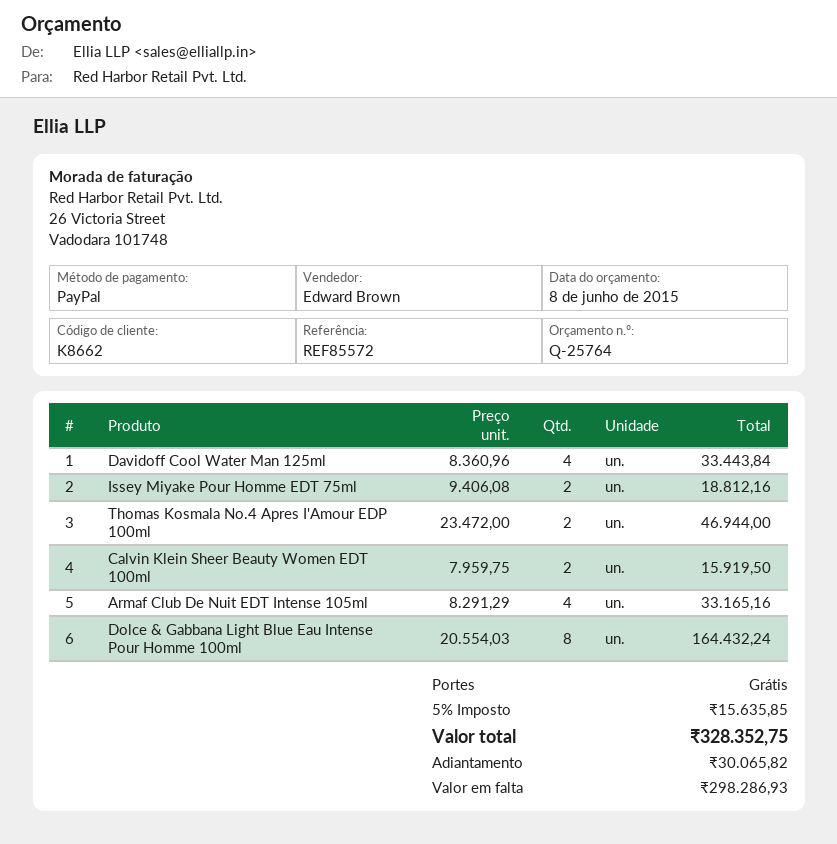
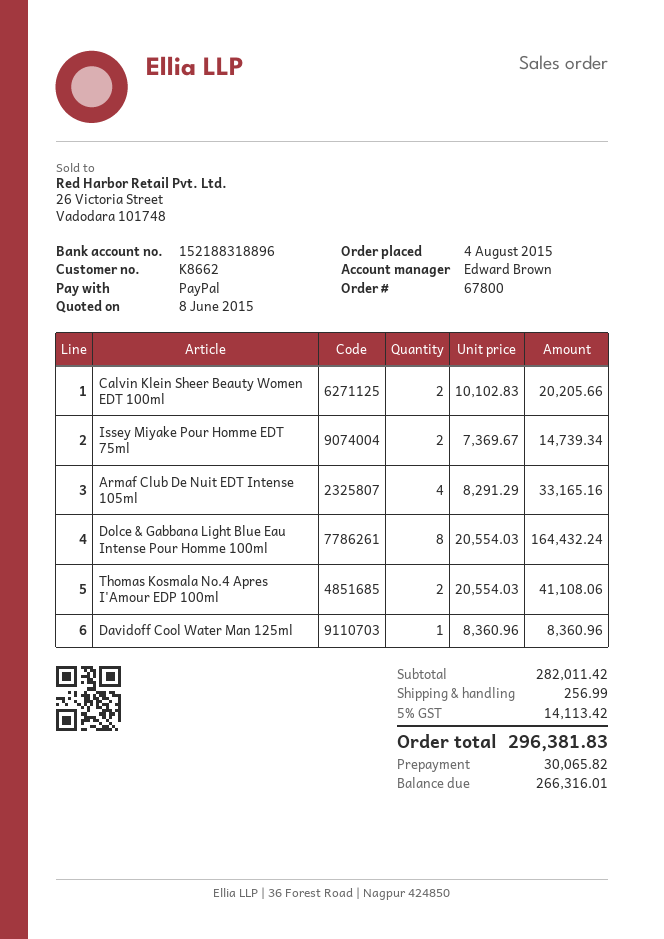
Davidoff Cool Water Man 125ml: 4 x 8360.96 = 33443.84 -> 1 x 8360.96 = 8360.96
Issey Miyake Pour Homme EDT 75ml: 2 x 9406.08 = 18812.16 -> 2 x 7369.67 = 14739.34
Thomas Kosmala No.4 Apres I'Amour EDP 100ml: 2 x 23472.00 = 46944.00 -> 2 x 20554.03 = 41108.06
Calvin Klein Sheer Beauty Women EDT 100ml: 2 x 7959.75 = 15919.50 -> 2 x 10102.83 = 20205.66
shipping: 0.00 -> 256.99
tax: 5% = 15635.85 -> 5% = 14113.42
total: 328352.75 -> 296381.83
balance: 298286.93 -> 266316.01

